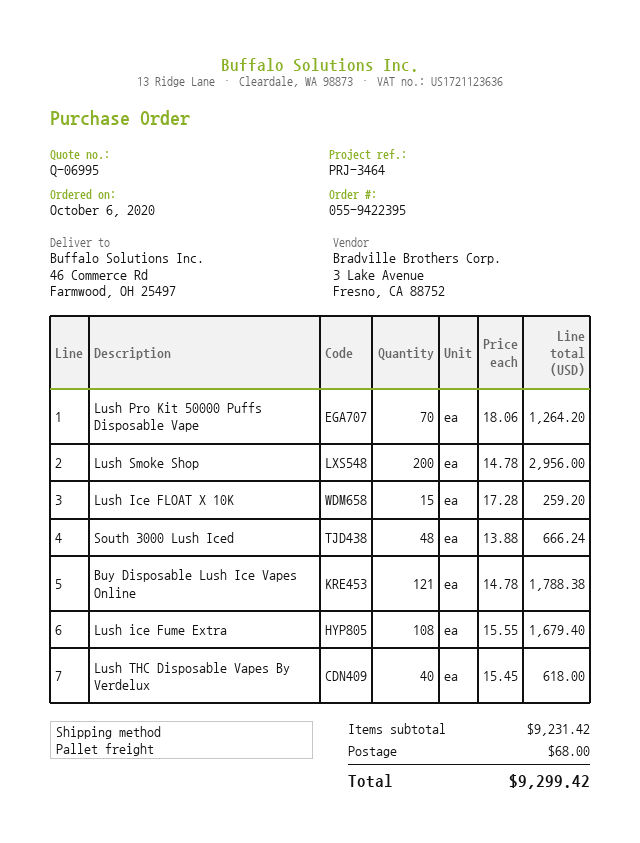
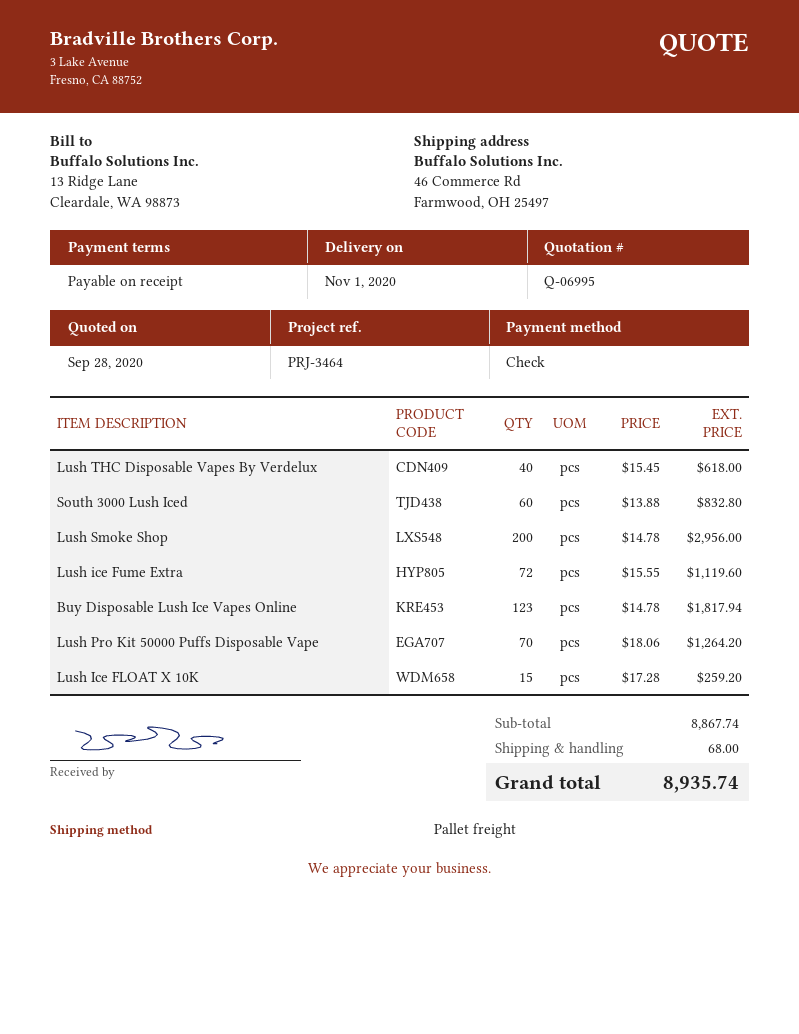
South 3000 Lush Iced: 48 x 13.88 = 666.24 -> 60 x 13.88 = 832.80
Buy Disposable Lush Ice Vapes Online: 121 x 14.78 = 1788.38 -> 123 x 14.78 = 1817.94
Lush ice Fume Extra: 108 x 15.55 = 1679.40 -> 72 x 15.55 = 1119.60
subtotal: 9231.42 -> 8867.74
total: 9299.42 -> 8935.74

